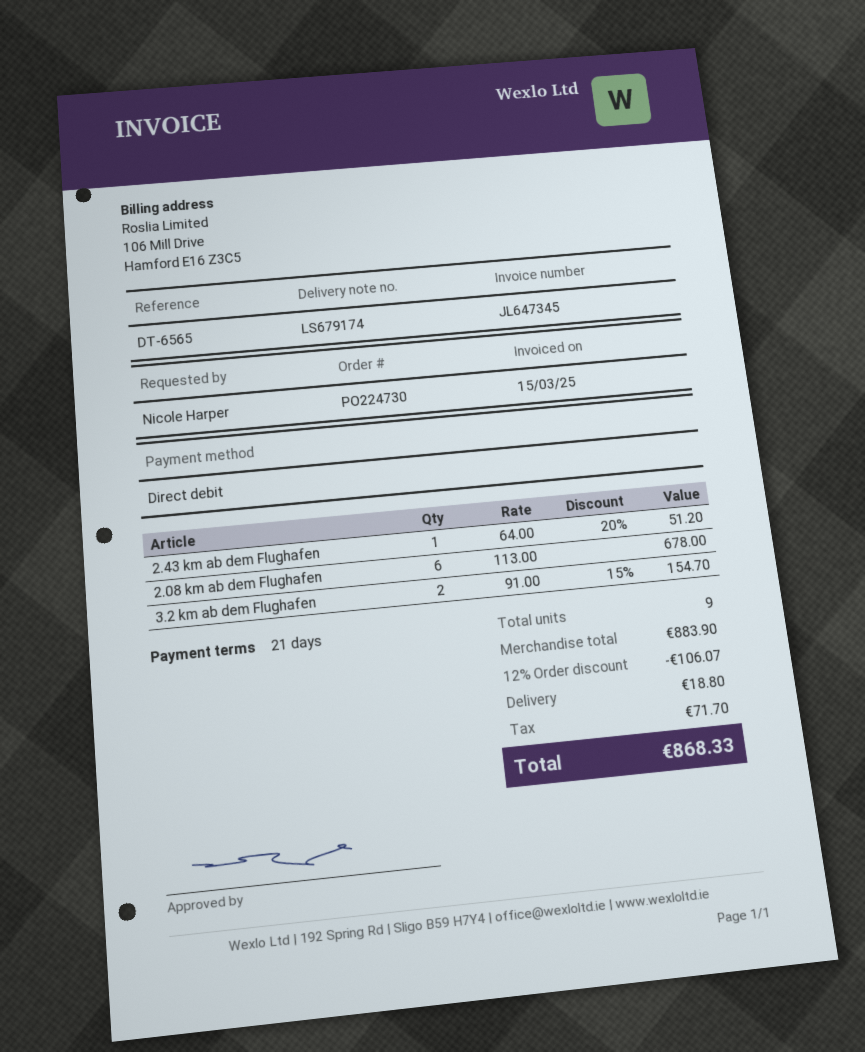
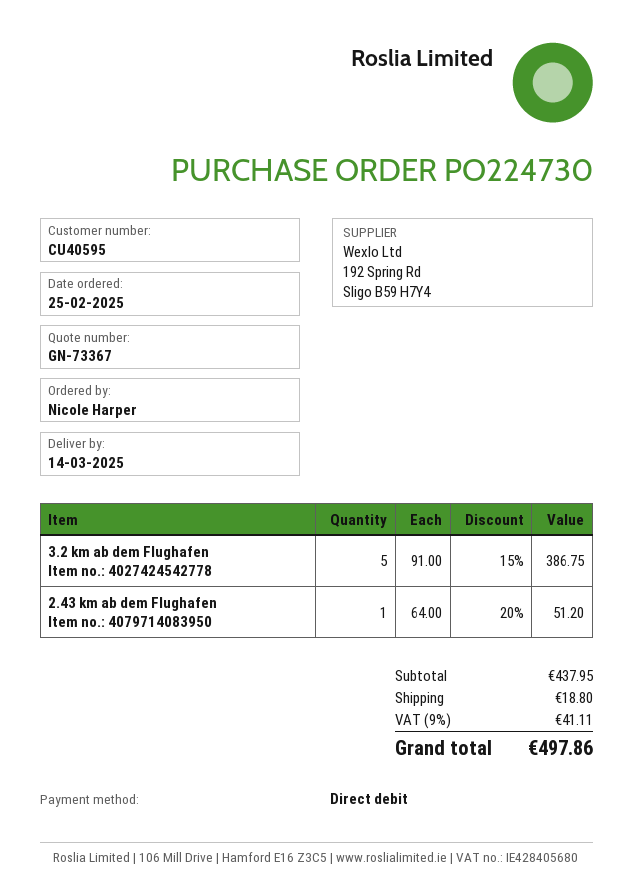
2.08 km ab dem Flughafen: 6 x 113.00 = 678.00 -> none
3.2 km ab dem Flughafen: 2 x 91.00 - 15% = 154.70 -> 5 x 91.00 - 15% = 386.75
subtotal: 883.90 -> 437.95
discount: 12% = 106.07 -> none
tax: 71.70 -> 41.11
total: 868.33 -> 497.86

